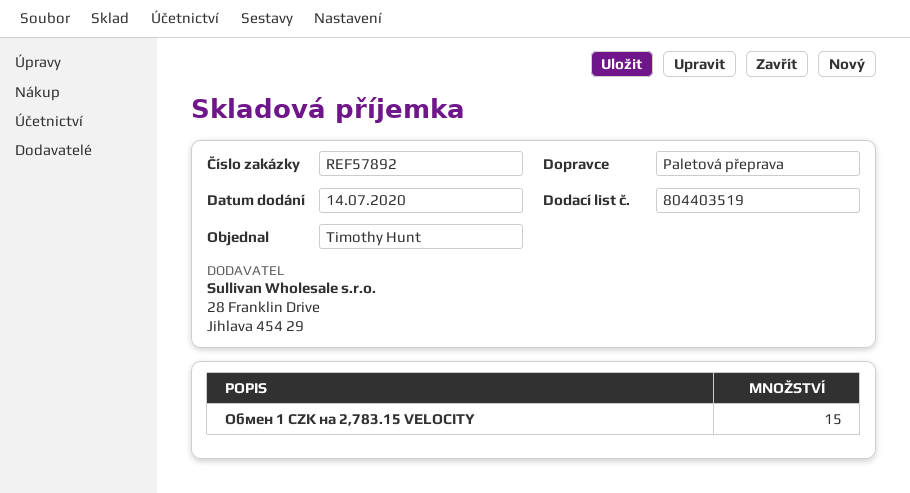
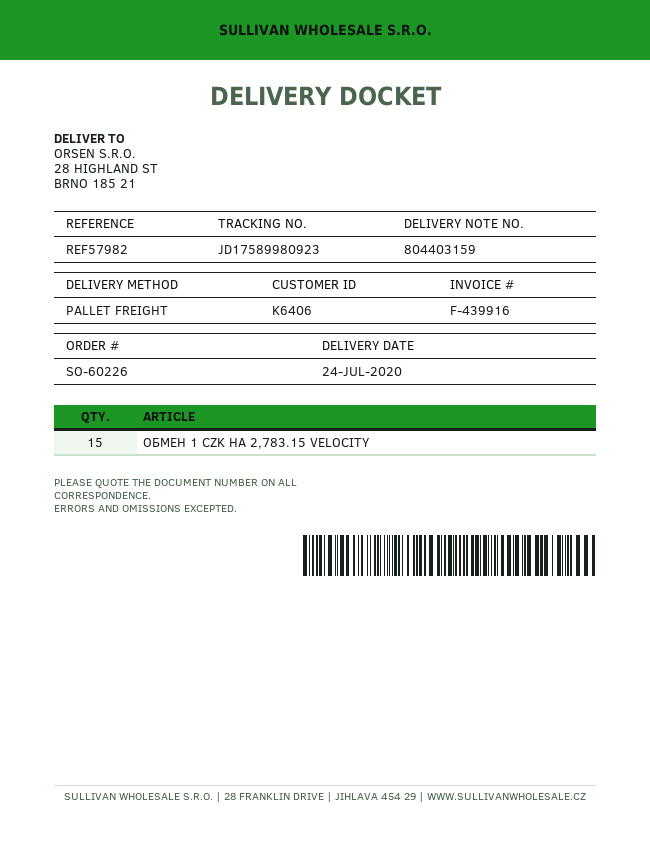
delivery note number: 804403519 -> 804403159
delivery date: 2020-07-14 -> 2020-07-24
reference: REF57892 -> REF57982

